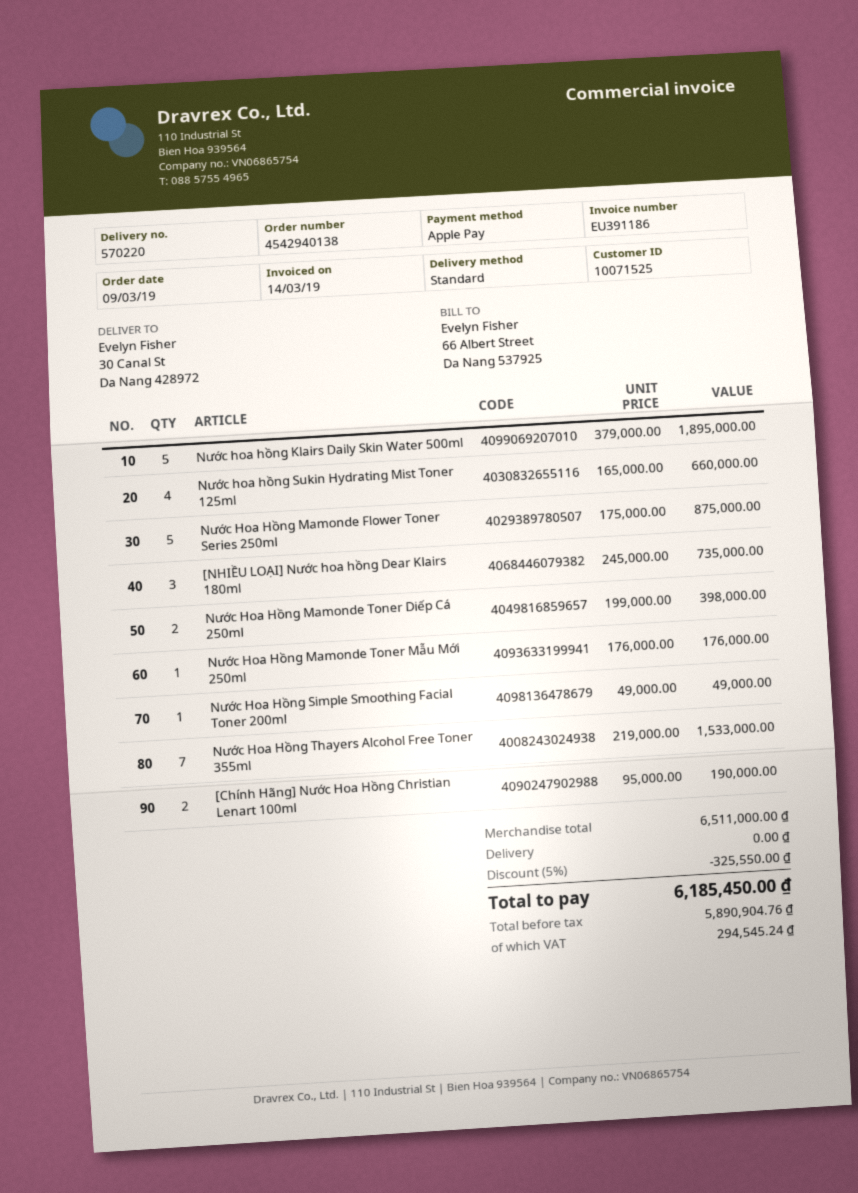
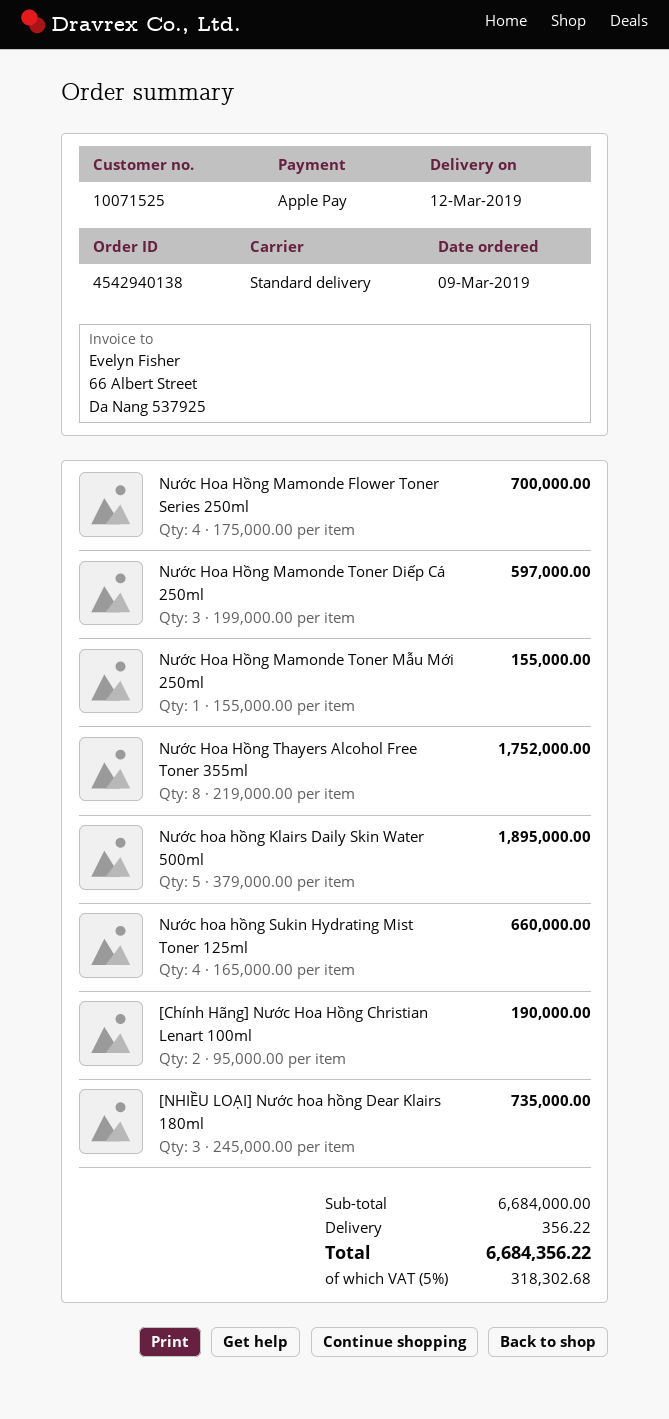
Nước Hoa Hồng Mamonde Flower Toner Series 250ml: 5 x 175000.00 = 875000.00 -> 4 x 175000.00 = 700000.00
Nước Hoa Hồng Mamonde Toner Diếp Cá 250ml: 2 x 199000.00 = 398000.00 -> 3 x 199000.00 = 597000.00
Nước Hoa Hồng Mamonde Toner Mẫu Mới 250ml: 1 x 176000.00 = 176000.00 -> 1 x 155000.00 = 155000.00
Nước Hoa Hồng Simple Smoothing Facial Toner 200ml: 1 x 49000.00 = 49000.00 -> none
Nước Hoa Hồng Thayers Alcohol Free Toner 355ml: 7 x 219000.00 = 1533000.00 -> 8 x 219000.00 = 1752000.00
subtotal: 6511000.00 -> 6684000.00
discount: 5% = 325550.00 -> none
shipping: 0.00 -> 356.22
tax: 294545.24 -> 318302.68
total: 6185450.00 -> 6684356.22

